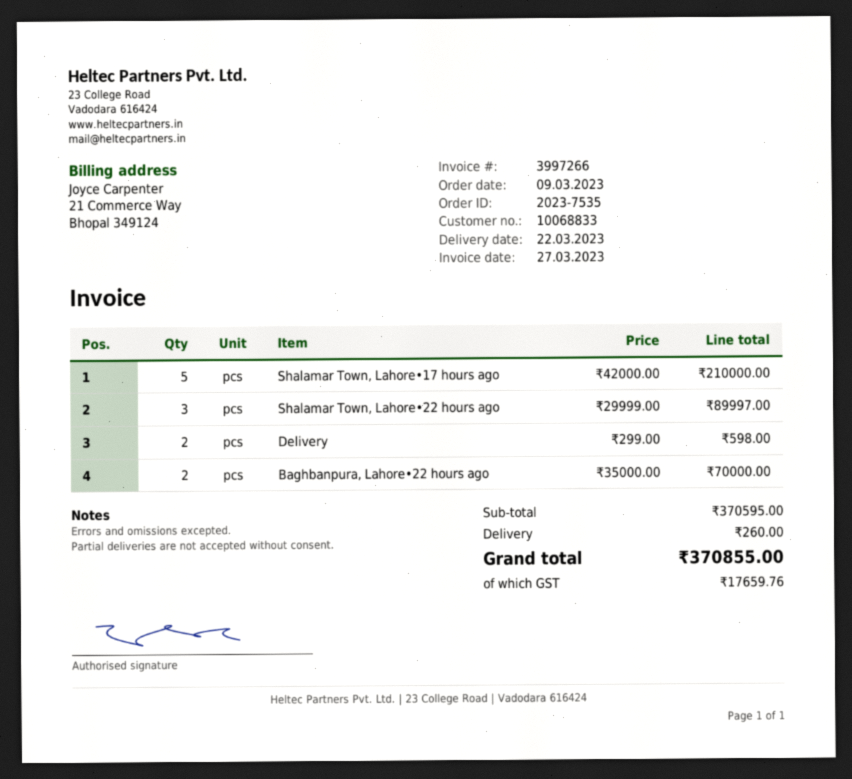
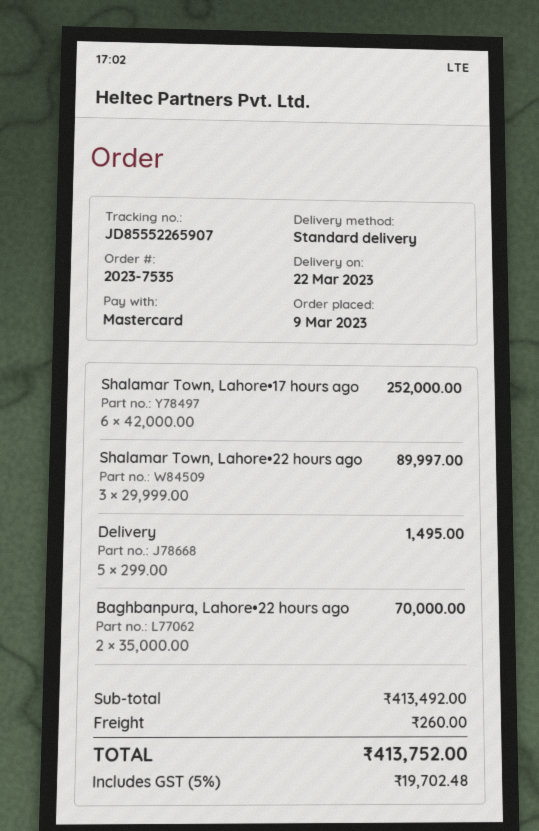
Shalamar Town, Lahore•17 hours ago: 5 x 42000.00 = 210000.00 -> 6 x 42000.00 = 252000.00
Delivery: 2 x 299.00 = 598.00 -> 5 x 299.00 = 1495.00
subtotal: 370595.00 -> 413492.00
tax: 17659.76 -> 19702.48
total: 370855.00 -> 413752.00

